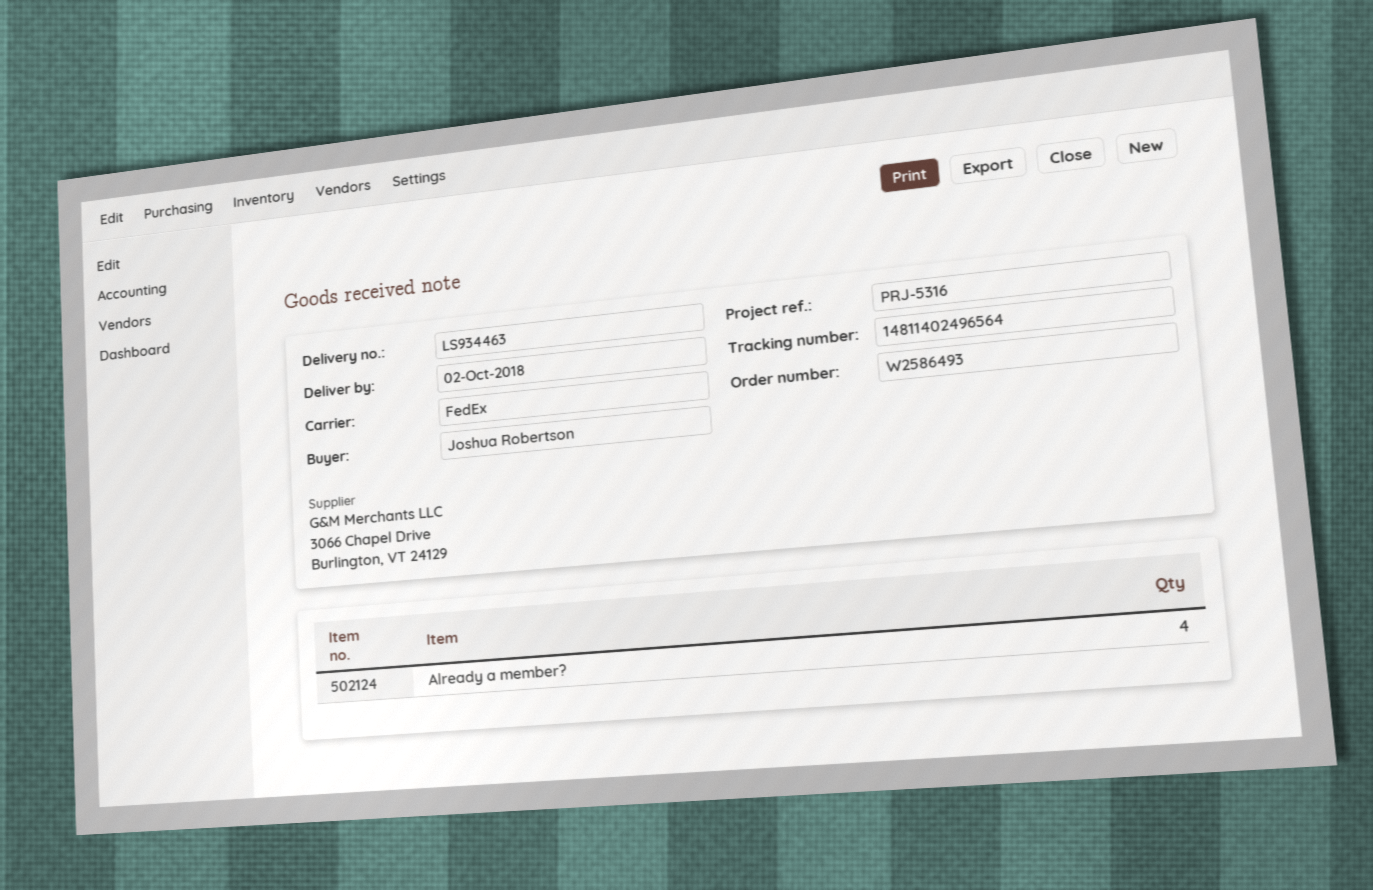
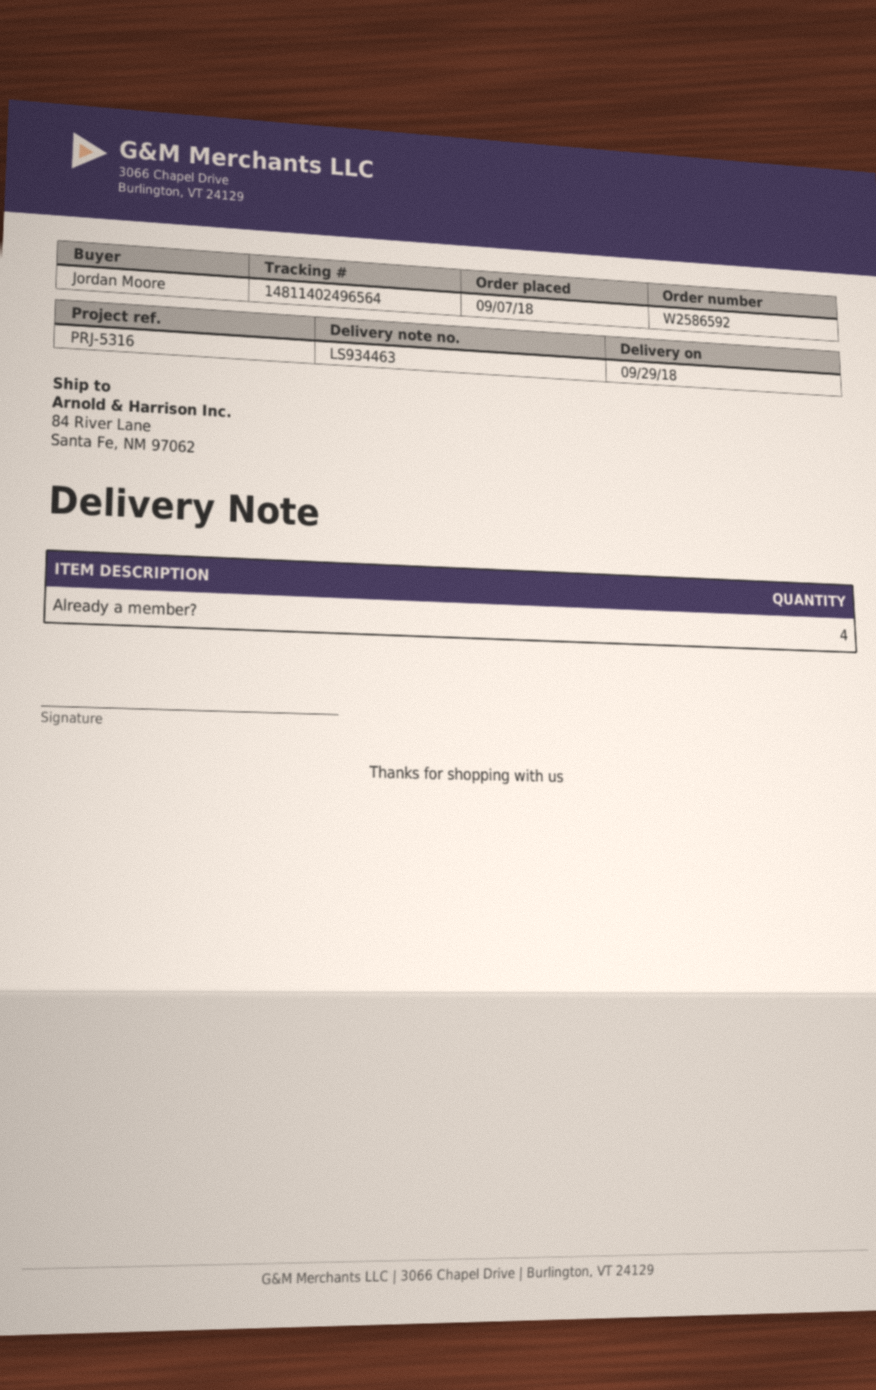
order number: W2586493 -> W2586592
delivery date: 2018-10-02 -> 2018-09-29
ordered by: Joshua Robertson -> Jordan Moore

